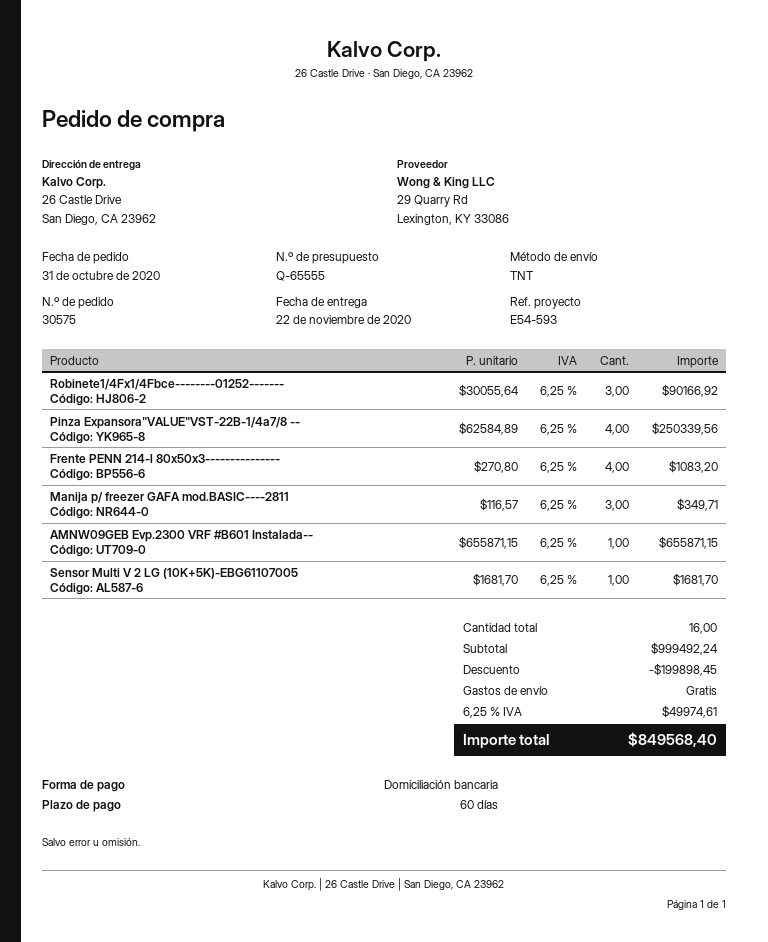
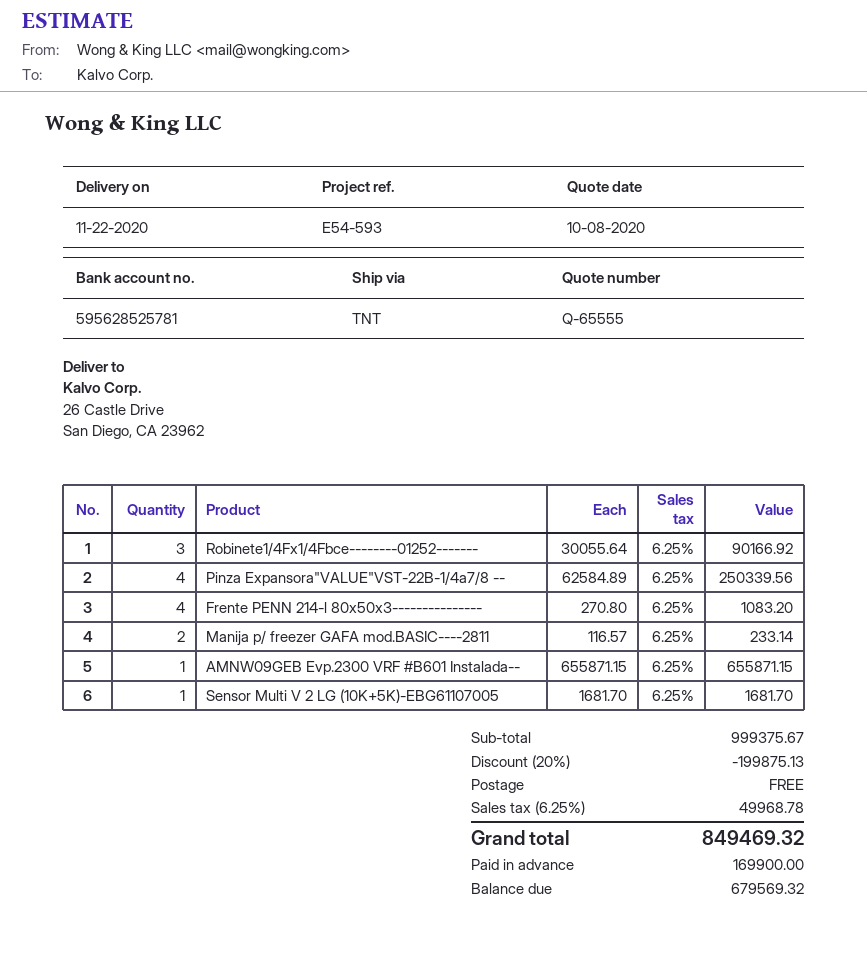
Manija p/ freezer GAFA mod.BASIC----2811: 3 x 116.57 = 349.71 -> 2 x 116.57 = 233.14
subtotal: 999492.24 -> 999375.67
discount: 199898.45 -> 199875.13
tax: 6.25% = 49974.61 -> 6.25% = 49968.78
total: 849568.40 -> 849469.32

